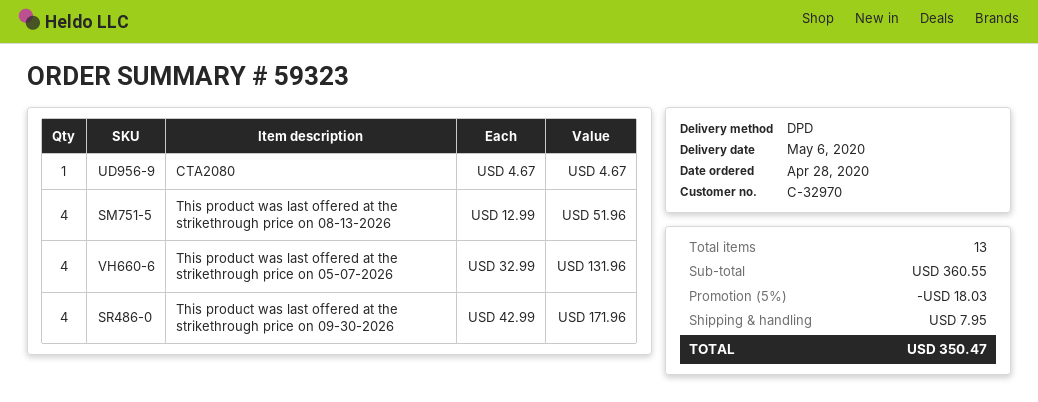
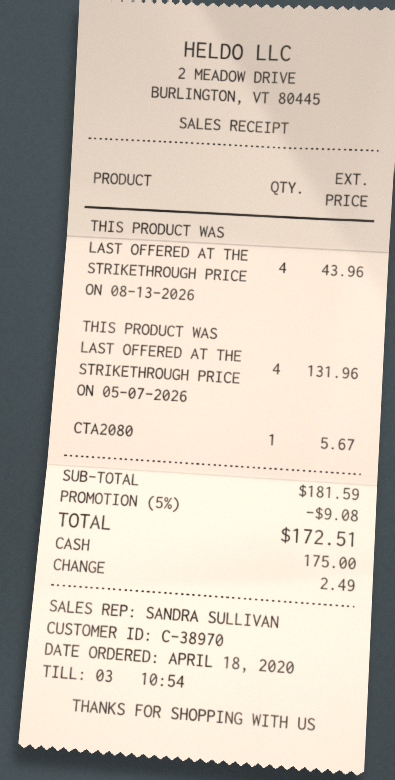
order date: 2020-04-28 -> 2020-04-18
customer number: C-32970 -> C-38970
CTA2080: 1 for 4.67 -> 1 for 5.67
This product was last offered at the strikethrough price on 08-13-2026: 4 for 51.96 -> 4 for 43.96
This product was last offered at the strikethrough price on 09-30-2026: 4 for 171.96 -> none
subtotal: 360.55 -> 181.59
discount: 5% = 18.03 -> 5% = 9.08
shipping: 7.95 -> none
total: 350.47 -> 172.51

